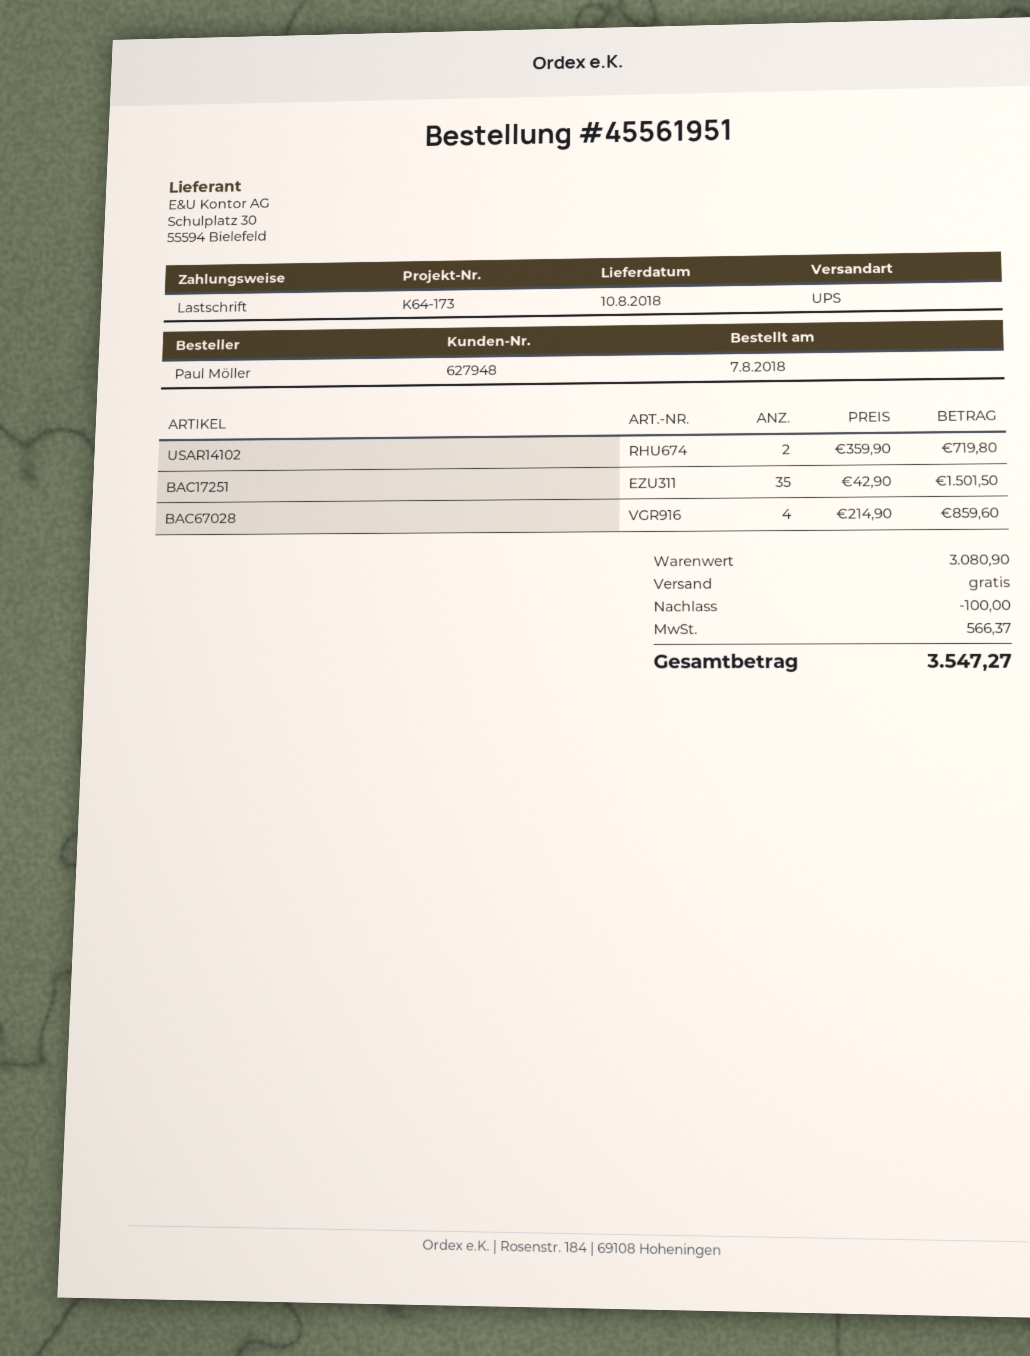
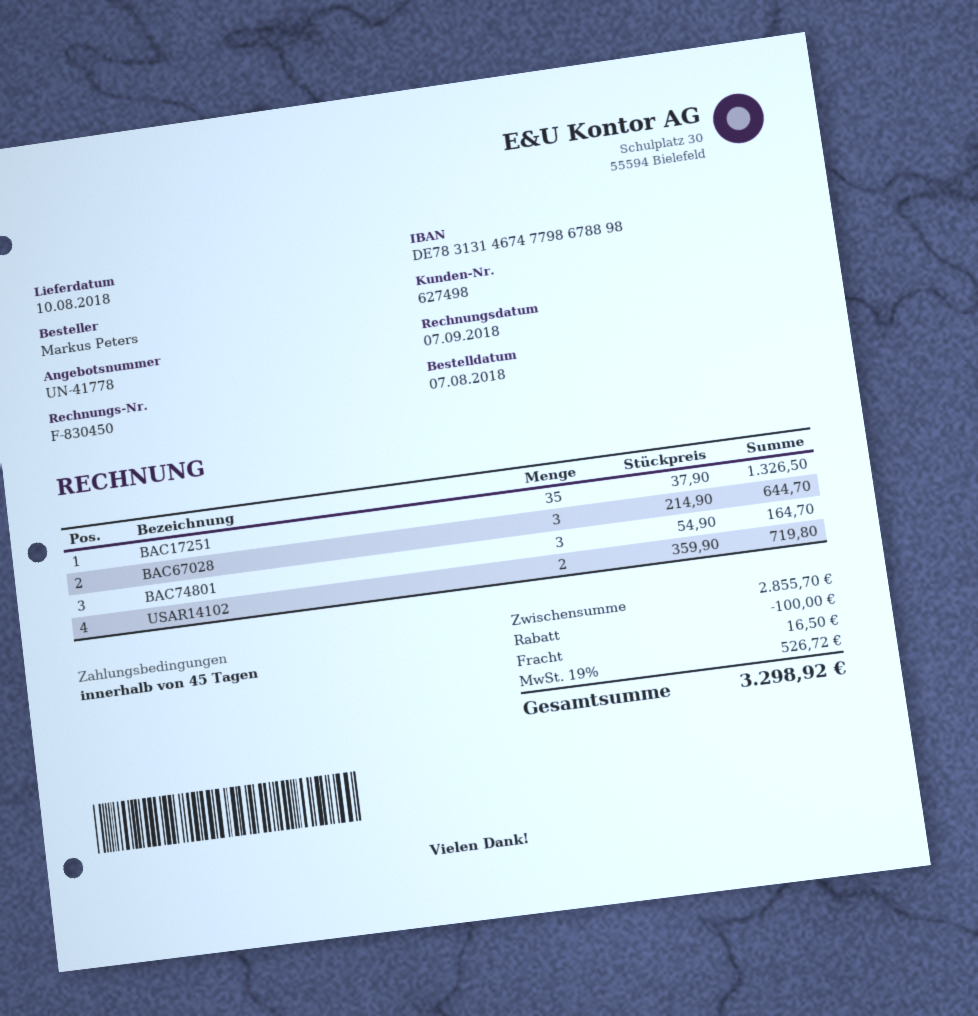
customer number: 627948 -> 627498
ordered by: Paul Möller -> Markus Peters
BAC17251: 35 x 42.90 = 1501.50 -> 35 x 37.90 = 1326.50
BAC67028: 4 x 214.90 = 859.60 -> 3 x 214.90 = 644.70
BAC74801: none -> 3 x 54.90 = 164.70
subtotal: 3080.90 -> 2855.70
shipping: 0.00 -> 16.50
tax: 566.37 -> 526.72
total: 3547.27 -> 3298.92

